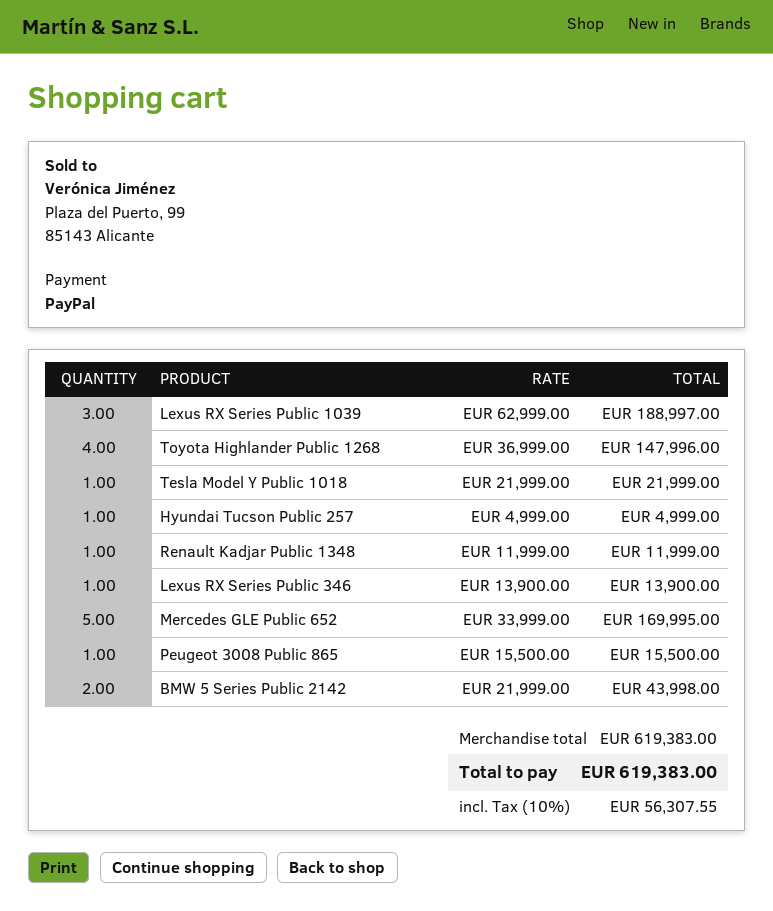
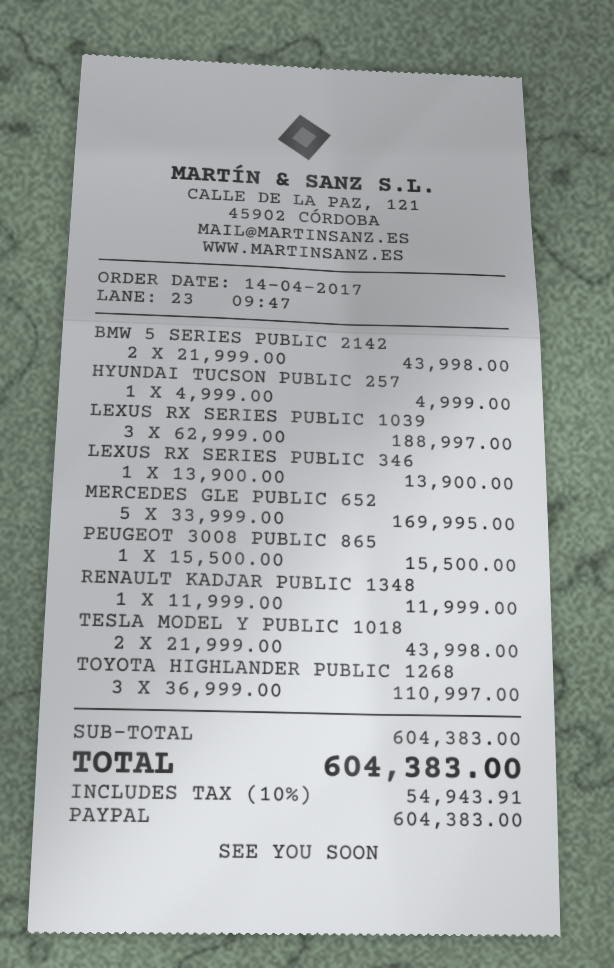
Toyota Highlander Public 1268: 4 x 36999.00 = 147996.00 -> 3 x 36999.00 = 110997.00
Tesla Model Y Public 1018: 1 x 21999.00 = 21999.00 -> 2 x 21999.00 = 43998.00
subtotal: 619383.00 -> 604383.00
tax: 10% = 56307.55 -> 10% = 54943.91
total: 619383.00 -> 604383.00

